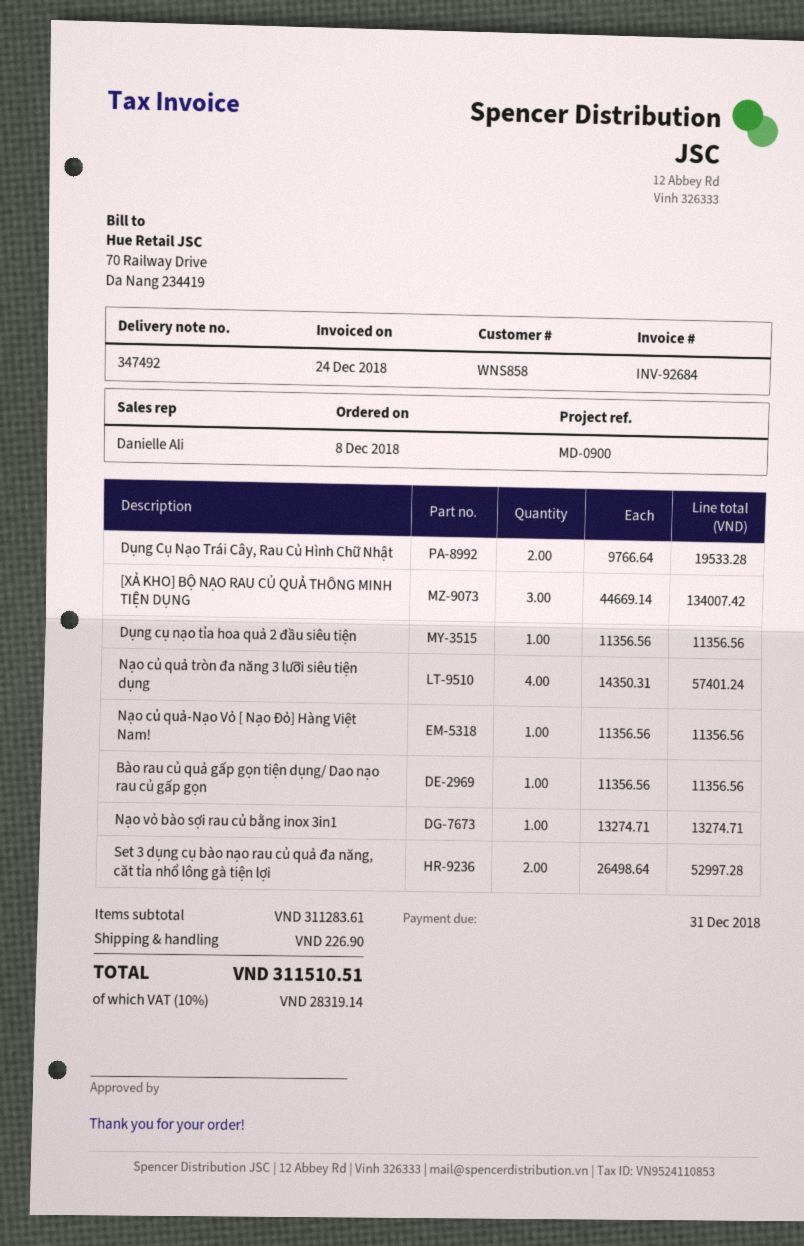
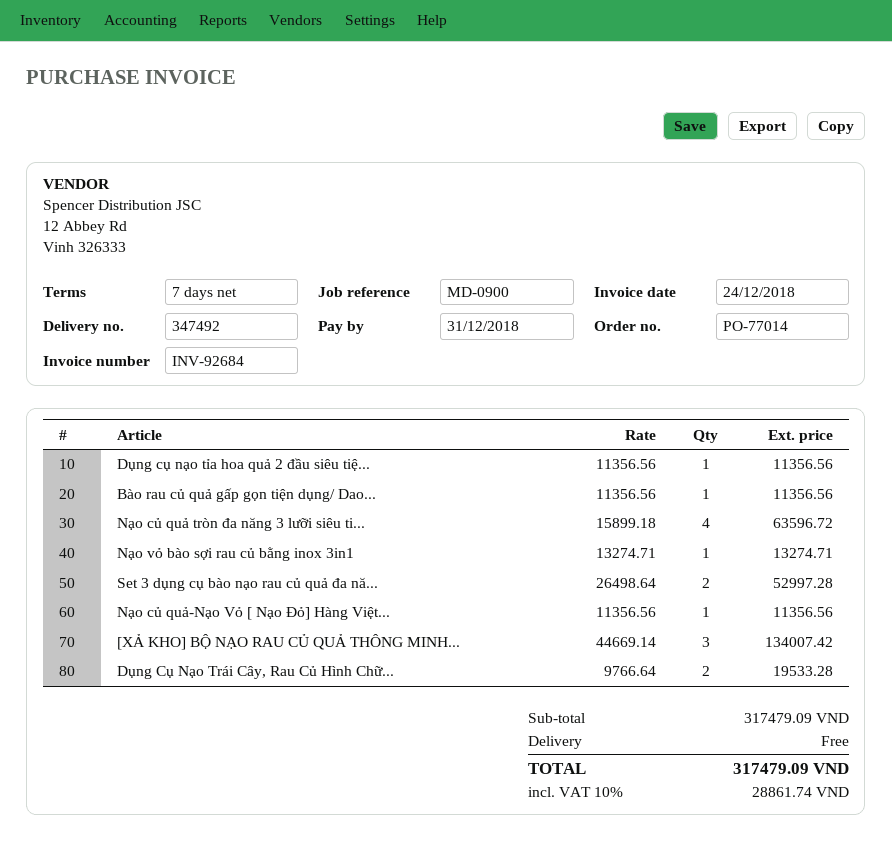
Nạo củ quả tròn đa năng 3 lưỡi siêu tiện dụng: 4 x 14350.31 = 57401.24 -> 4 x 15899.18 = 63596.72
subtotal: 311283.61 -> 317479.09
shipping: 226.90 -> 0.00
tax: 10% = 28319.14 -> 10% = 28861.74
total: 311510.51 -> 317479.09

